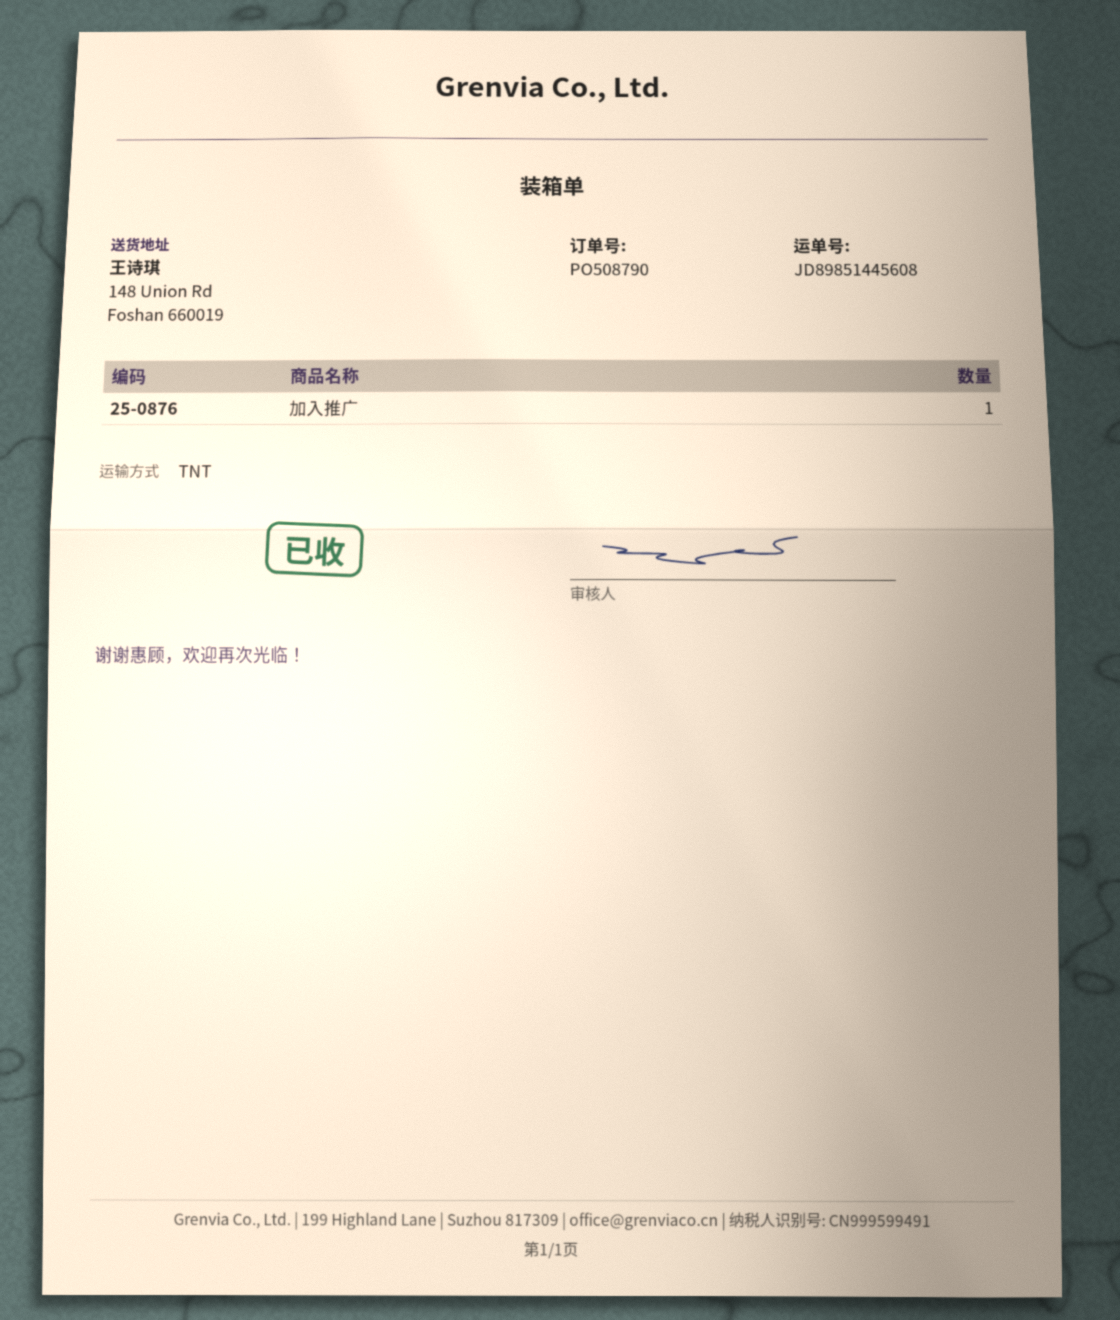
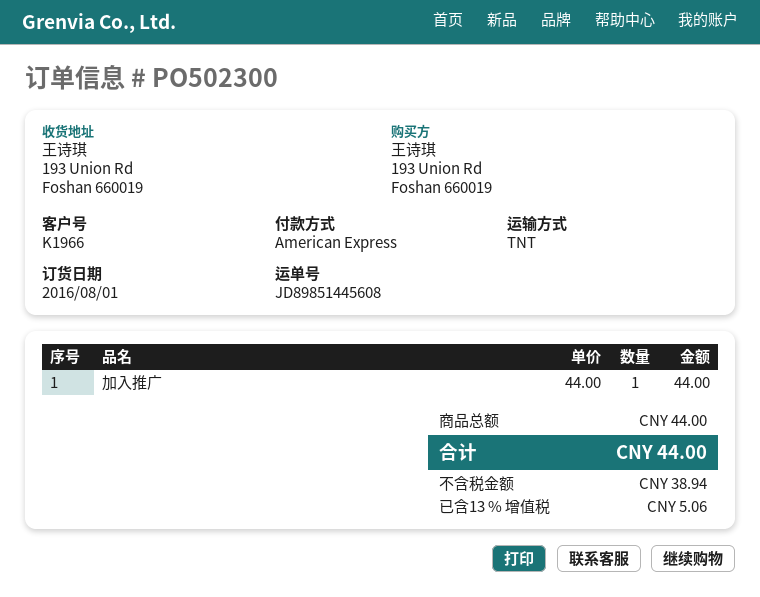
order number: PO508790 -> PO502300
ship to: 148 Union Rd, Foshan 660019 -> 193 Union Rd, Foshan 660019

